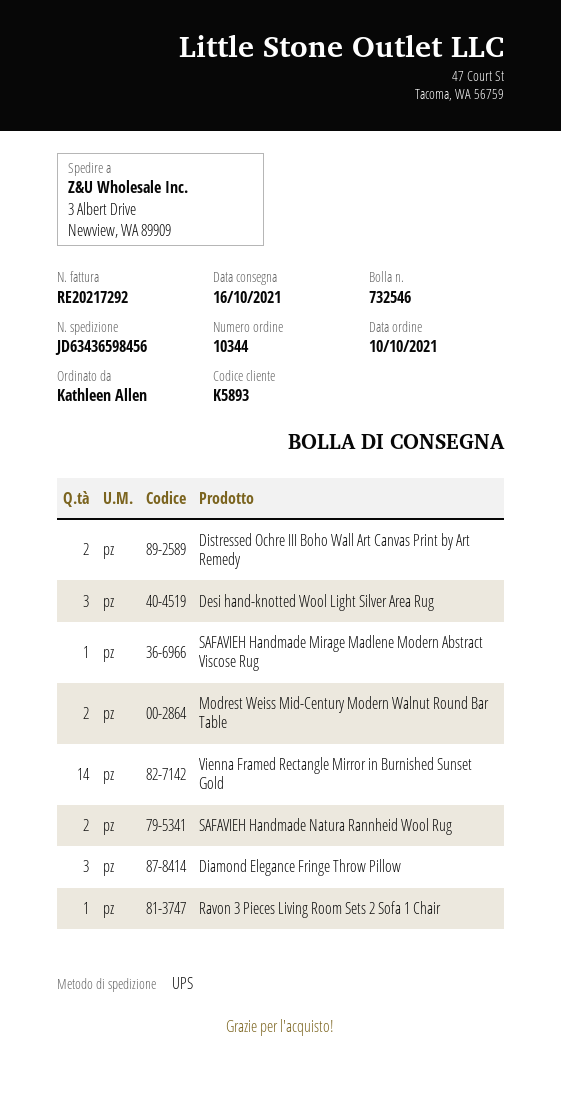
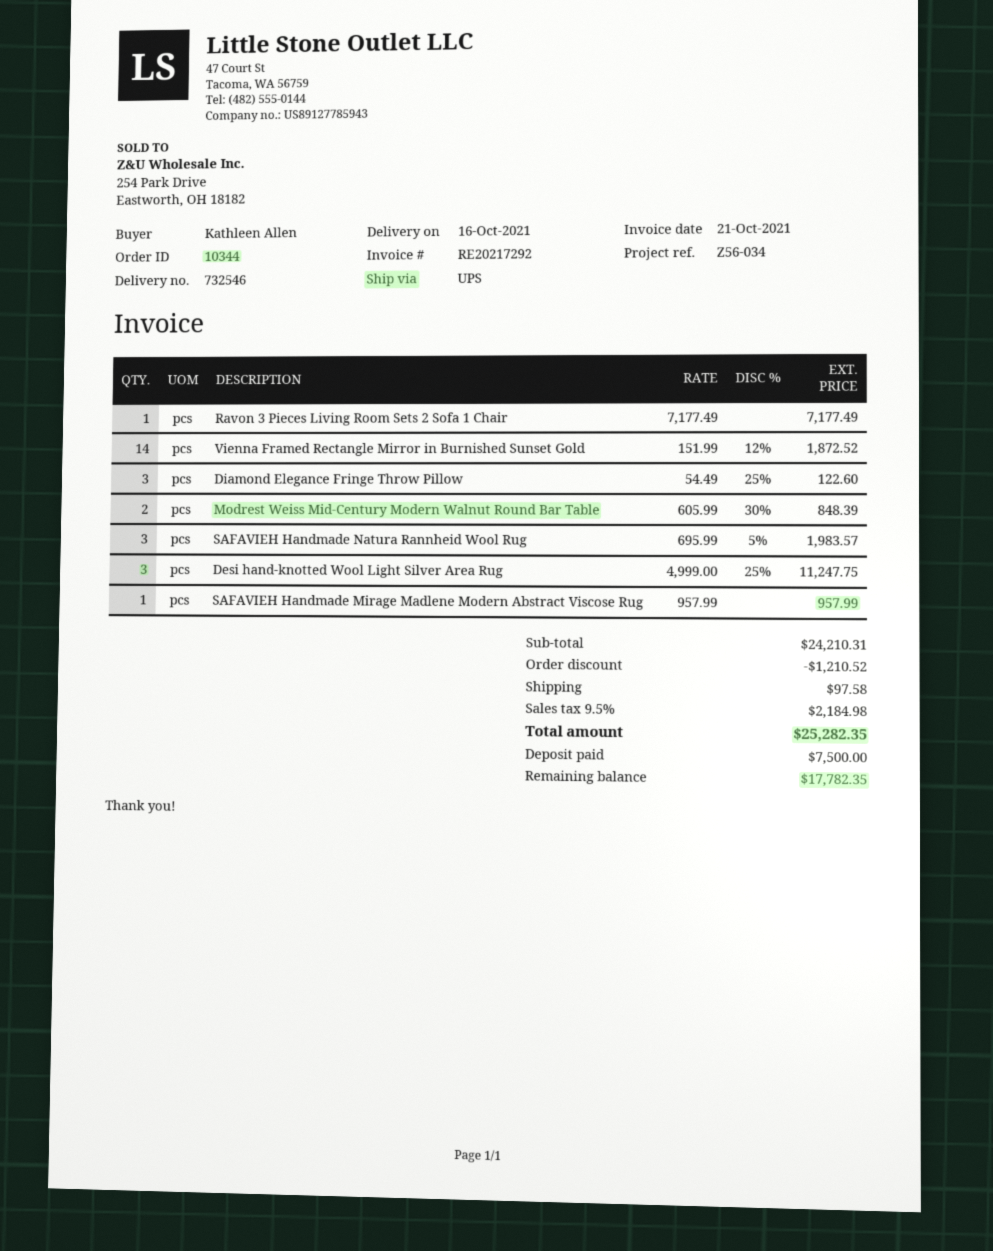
Distressed Ochre III Boho Wall Art Canvas Print by Art Remedy: 2 -> none
SAFAVIEH Handmade Natura Rannheid Wool Rug: 2 -> 3

